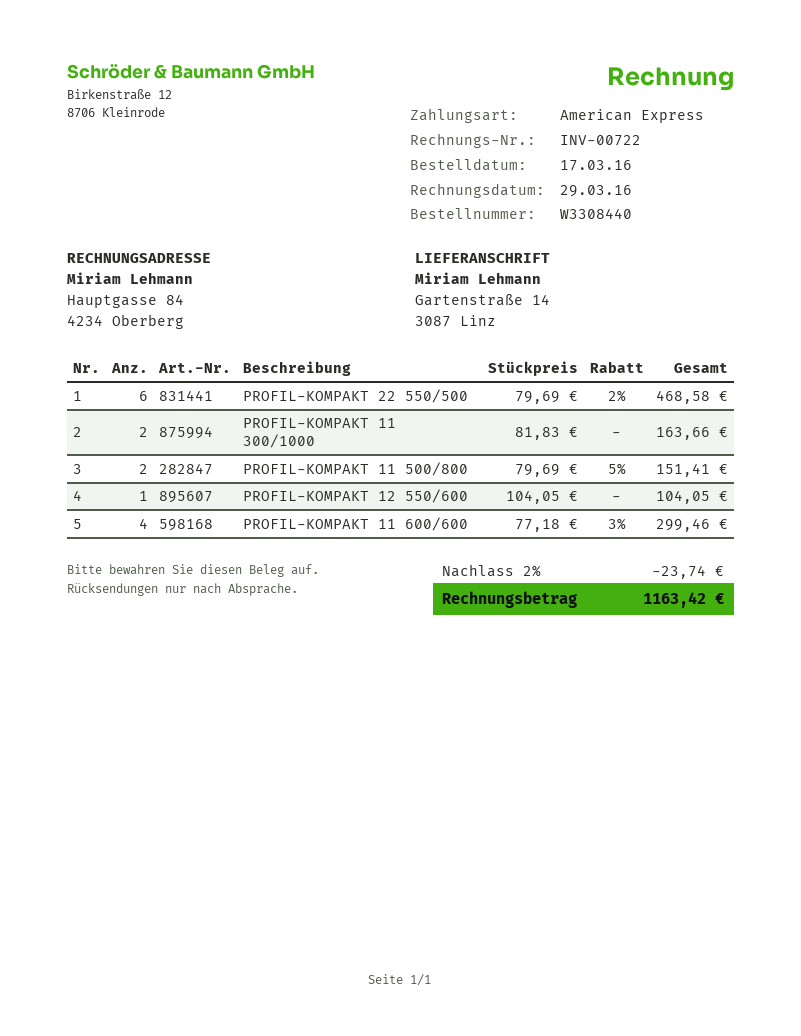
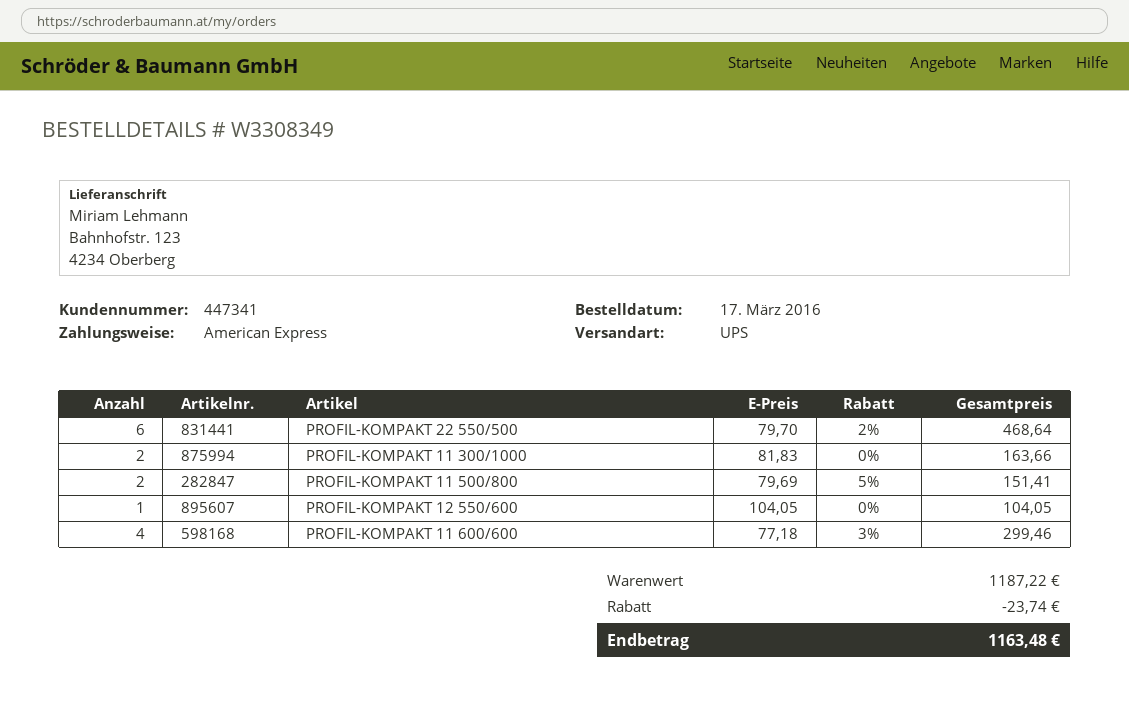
order number: W3308440 -> W3308349
ship to: Gartenstraße 14, 3087 Linz -> Bahnhofstr. 123, 4234 Oberberg
PROFIL-KOMPAKT 22 550/500: 6 x 79.69 - 2% = 468.58 -> 6 x 79.70 - 2% = 468.64
total: 1163.42 -> 1163.48

